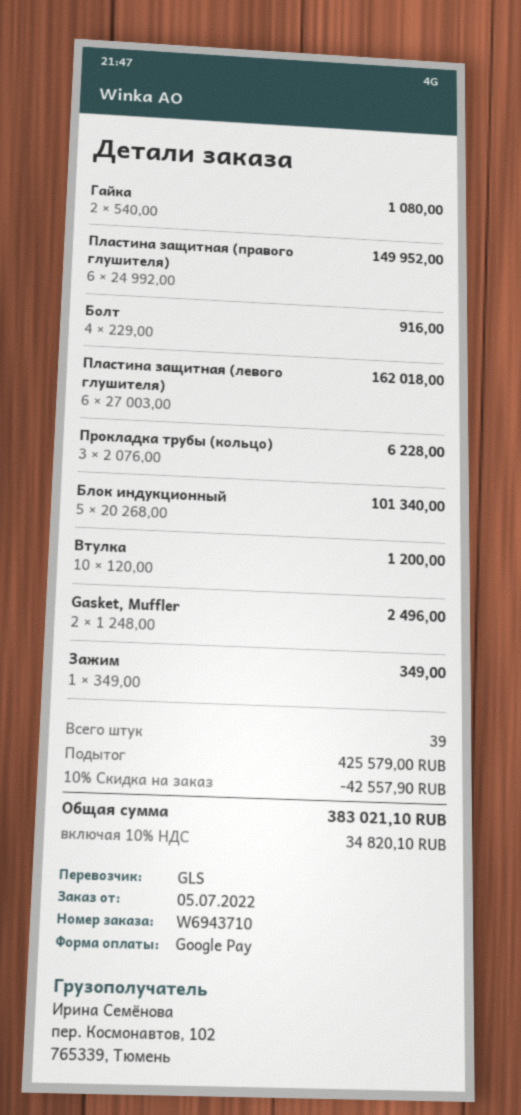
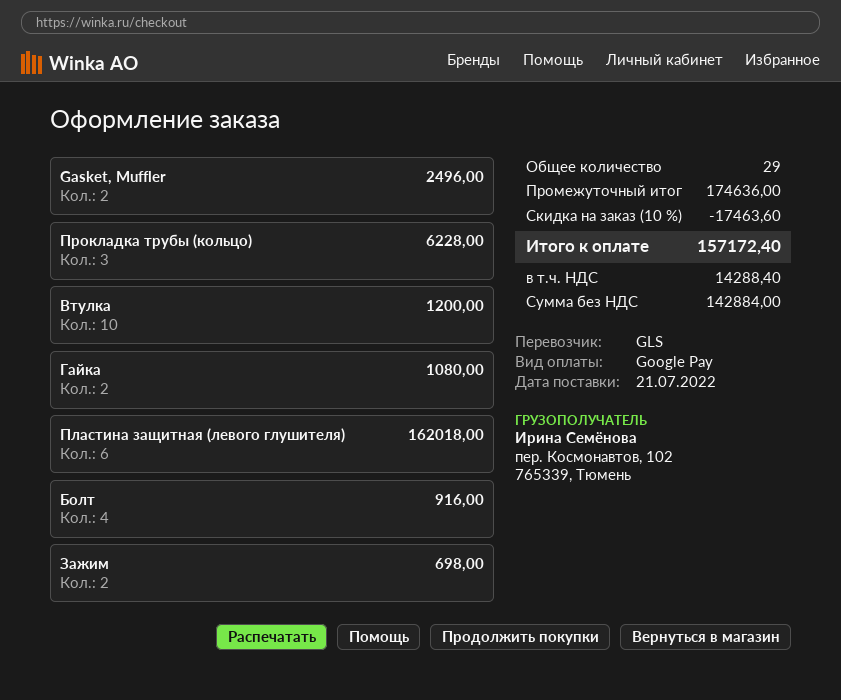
Пластина защитная (правого глушителя): 6 for 149952.00 -> none
Блок индукционный: 5 for 101340.00 -> none
Зажим: 1 for 349.00 -> 2 for 698.00
total quantity: 39 -> 29
subtotal: 425579.00 -> 174636.00
discount: 10% = 42557.90 -> 10% = 17463.60
tax: 34820.10 -> 14288.40
total: 383021.10 -> 157172.40

